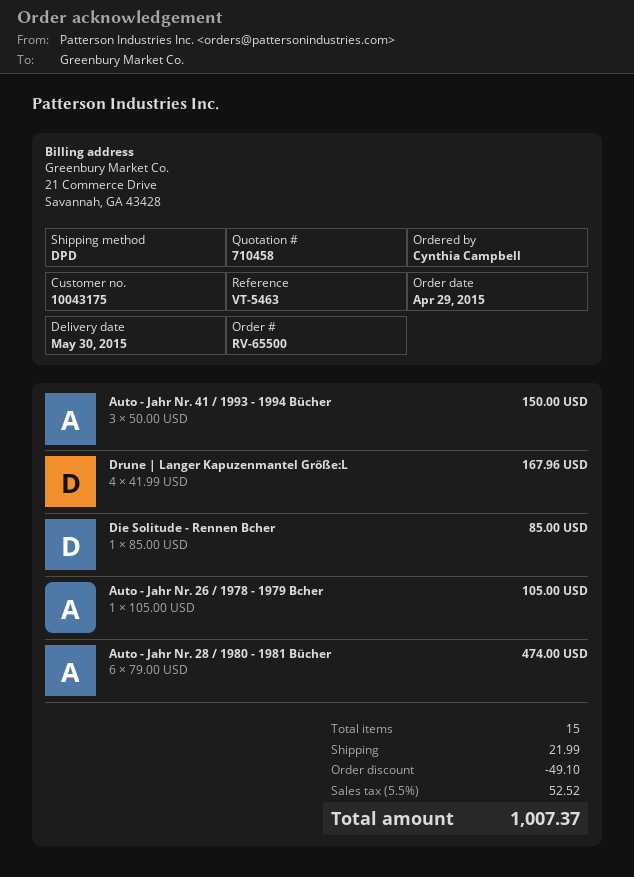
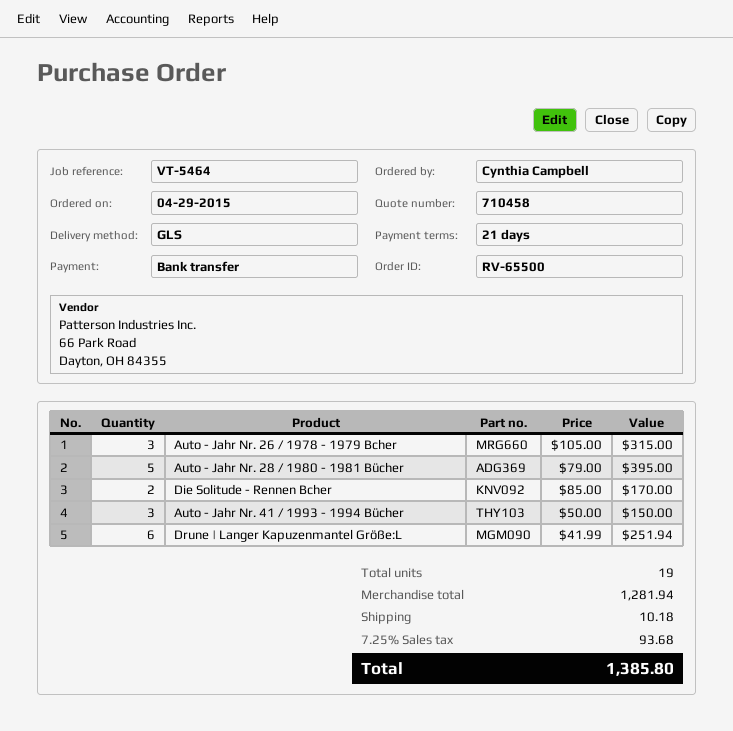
reference: VT-5463 -> VT-5464
shipping method: DPD -> GLS
Drune | Langer Kapuzenmantel Größe:L: 4 x 41.99 = 167.96 -> 6 x 41.99 = 251.94
Die Solitude - Rennen Bcher: 1 x 85.00 = 85.00 -> 2 x 85.00 = 170.00
Auto - Jahr Nr. 26 / 1978 - 1979 Bcher: 1 x 105.00 = 105.00 -> 3 x 105.00 = 315.00
Auto - Jahr Nr. 28 / 1980 - 1981 Bücher: 6 x 79.00 = 474.00 -> 5 x 79.00 = 395.00
total quantity: 15 -> 19
discount: 49.10 -> none
shipping: 21.99 -> 10.18
tax: 5.5% = 52.52 -> 7.25% = 93.68
total: 1007.37 -> 1385.80

